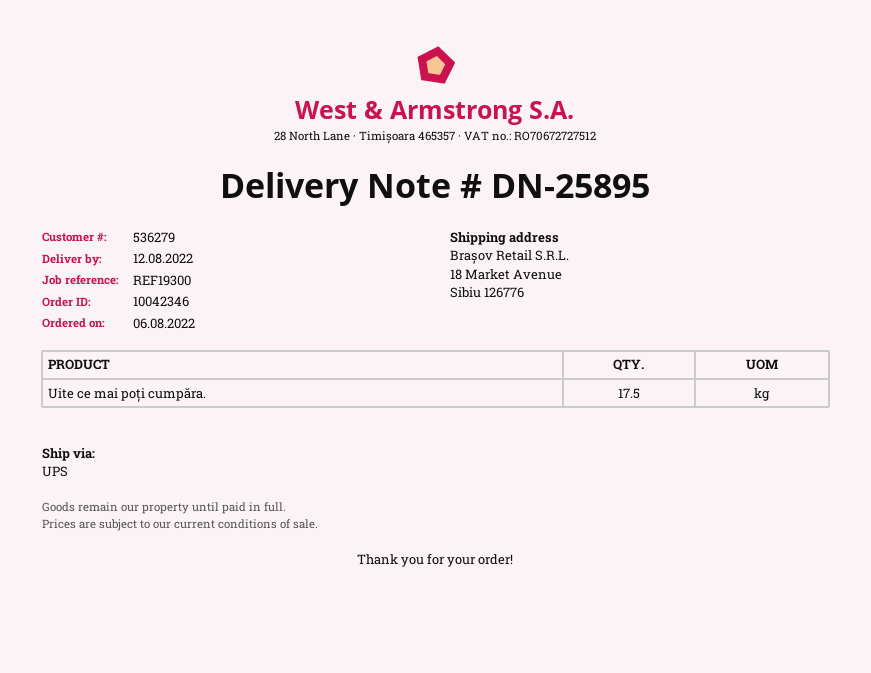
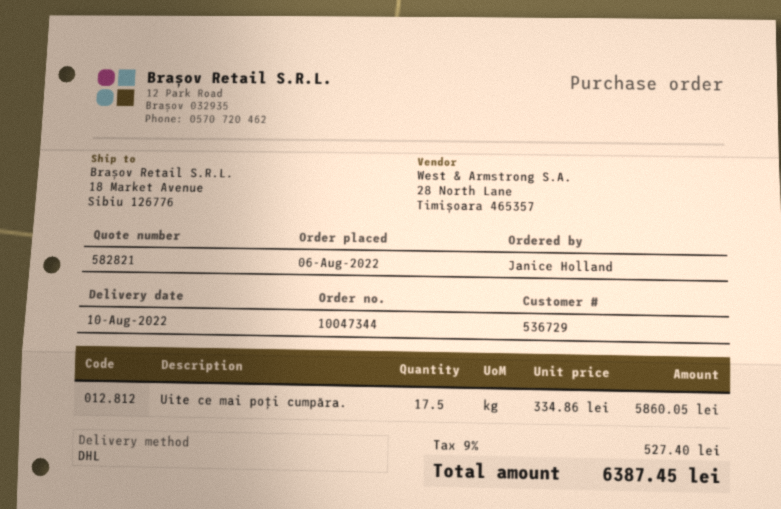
order number: 10042346 -> 10047344
delivery date: 2022-08-12 -> 2022-08-10
customer number: 536279 -> 536729
shipping method: UPS -> DHL

